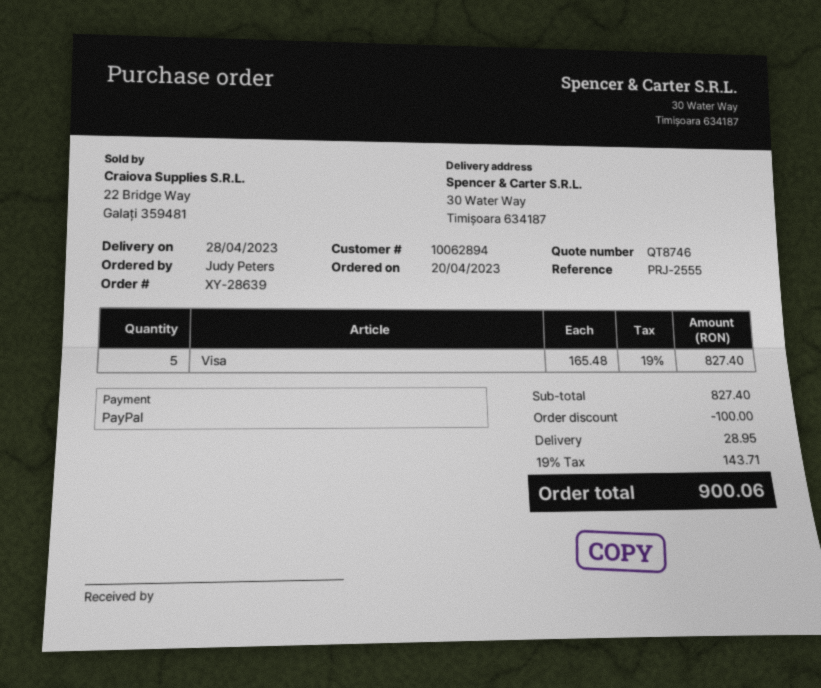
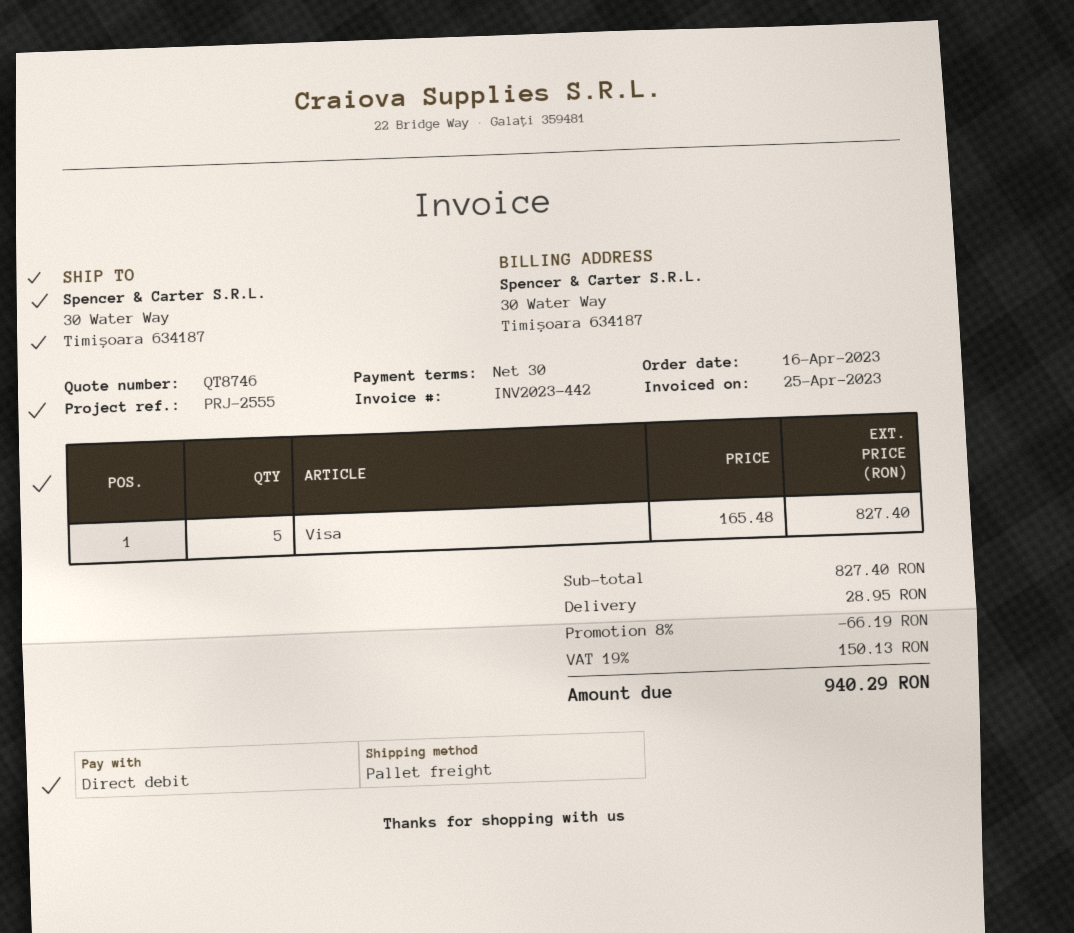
order date: 2023-04-20 -> 2023-04-16
payment method: PayPal -> direct debit
discount: 100.00 -> 66.19
tax: 19% = 143.71 -> 19% = 150.13
total: 900.06 -> 940.29

